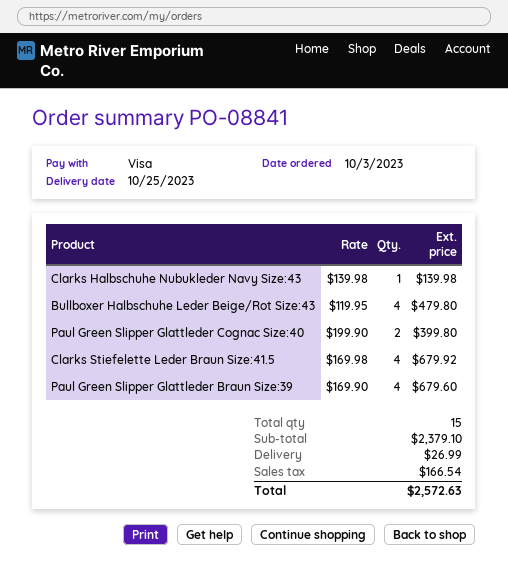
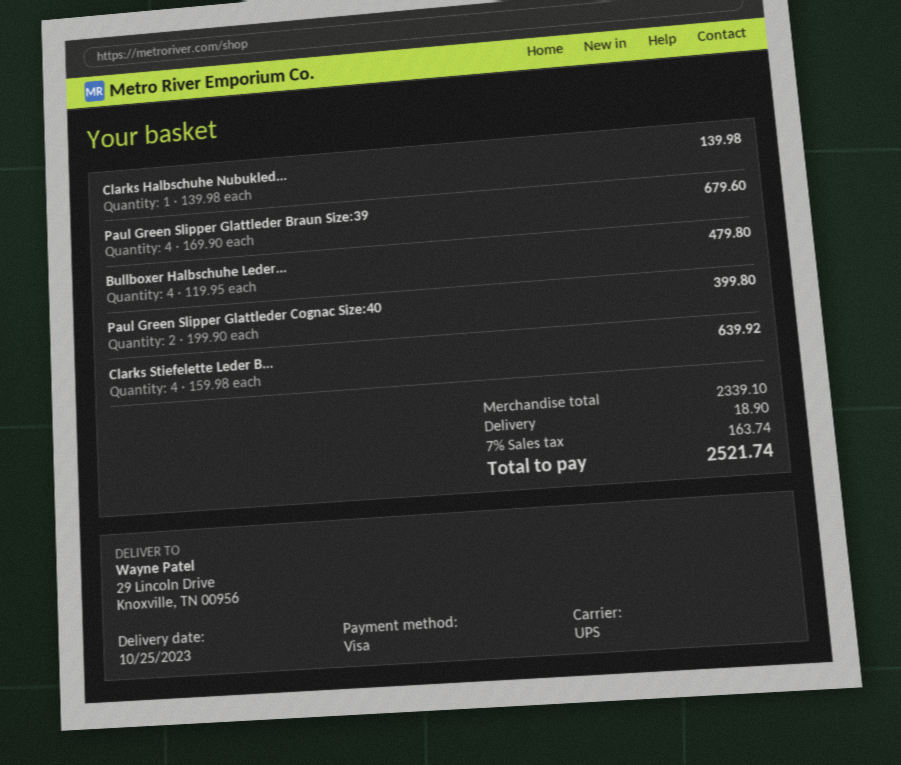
Clarks Stiefelette Leder Braun Size:41.5: 4 x 169.98 = 679.92 -> 4 x 159.98 = 639.92
subtotal: 2379.10 -> 2339.10
shipping: 26.99 -> 18.90
tax: 166.54 -> 163.74
total: 2572.63 -> 2521.74

